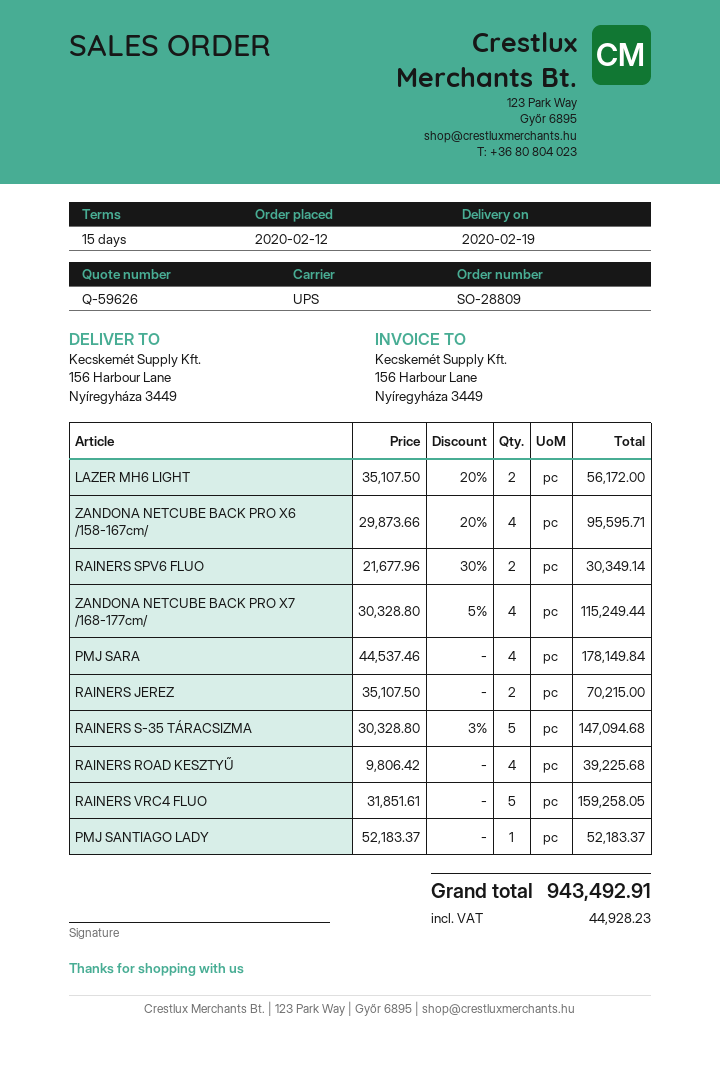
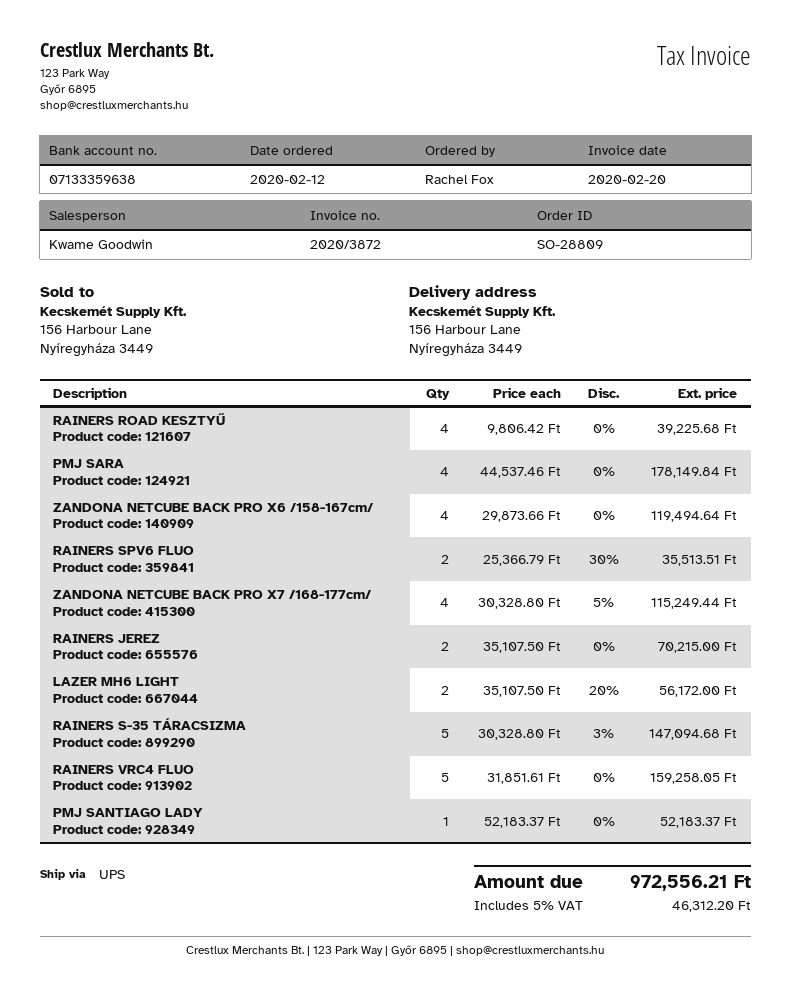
ZANDONA NETCUBE BACK PRO X6 /158-167cm/: 4 x 29873.66 - 20% = 95595.71 -> 4 x 29873.66 = 119494.64
RAINERS SPV6 FLUO: 2 x 21677.96 - 30% = 30349.14 -> 2 x 25366.79 - 30% = 35513.51
tax: 44928.23 -> 46312.20
total: 943492.91 -> 972556.21

